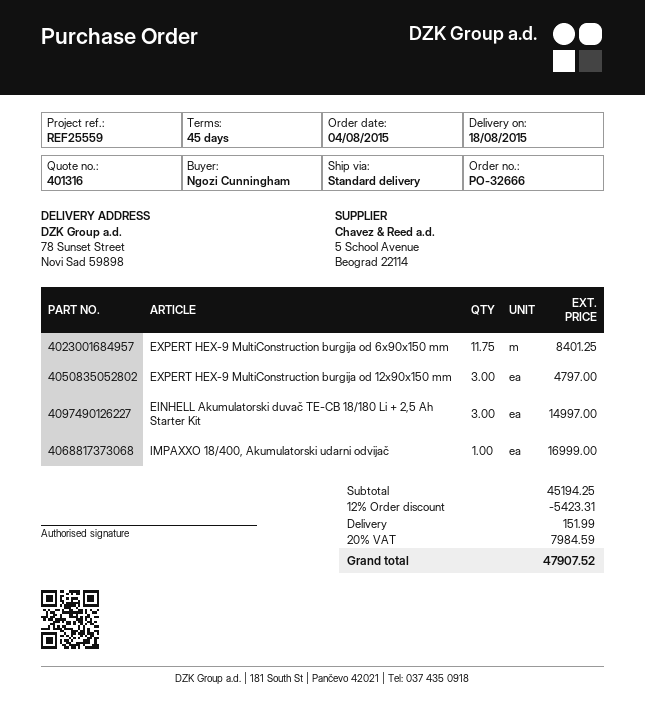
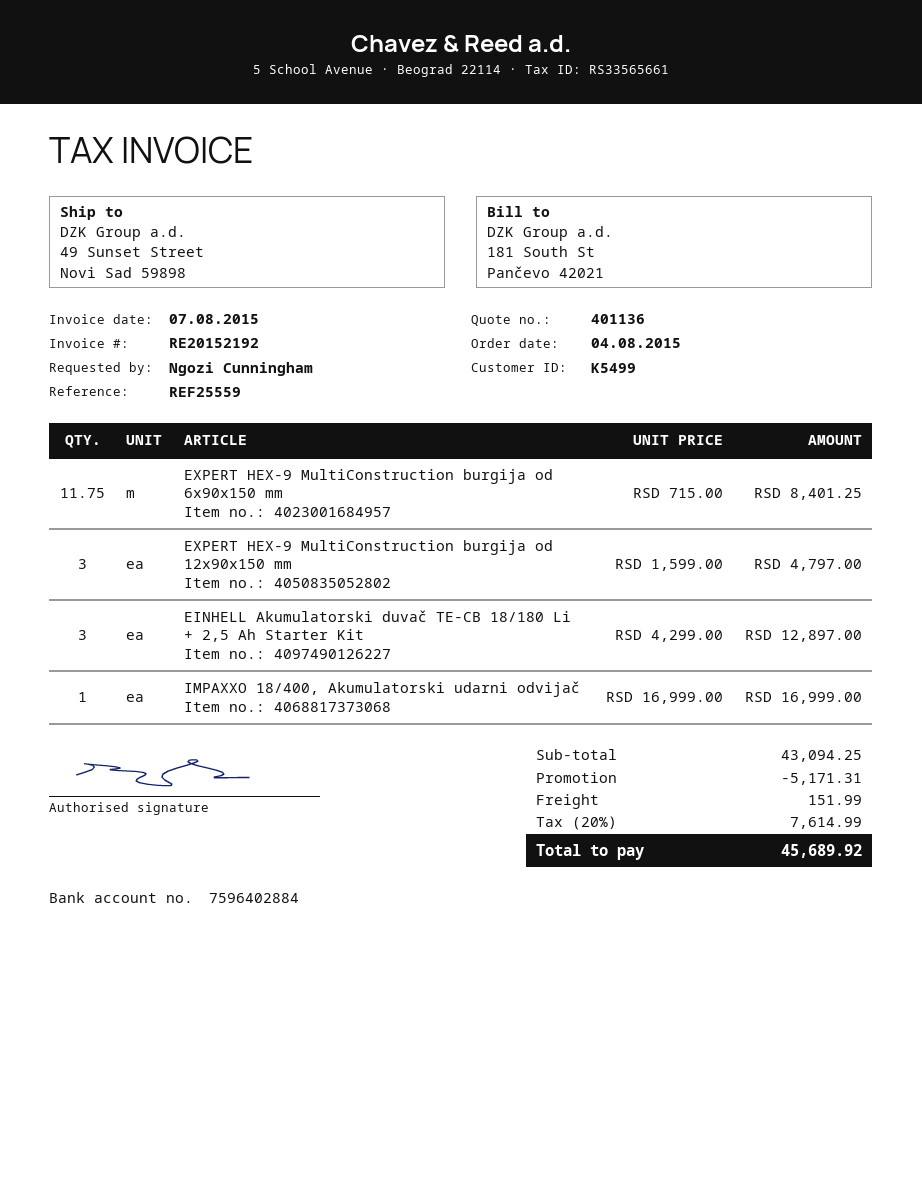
quote number: 401316 -> 401136
ship to: 78 Sunset Street, Novi Sad 59898 -> 49 Sunset Street, Novi Sad 59898
EINHELL Akumulatorski duvač TE-CB 18/180 Li + 2,5 Ah Starter Kit: 3 for 14997.00 -> 3 for 12897.00
subtotal: 45194.25 -> 43094.25
discount: 5423.31 -> 5171.31
tax: 20% = 7984.59 -> 20% = 7614.99
total: 47907.52 -> 45689.92

